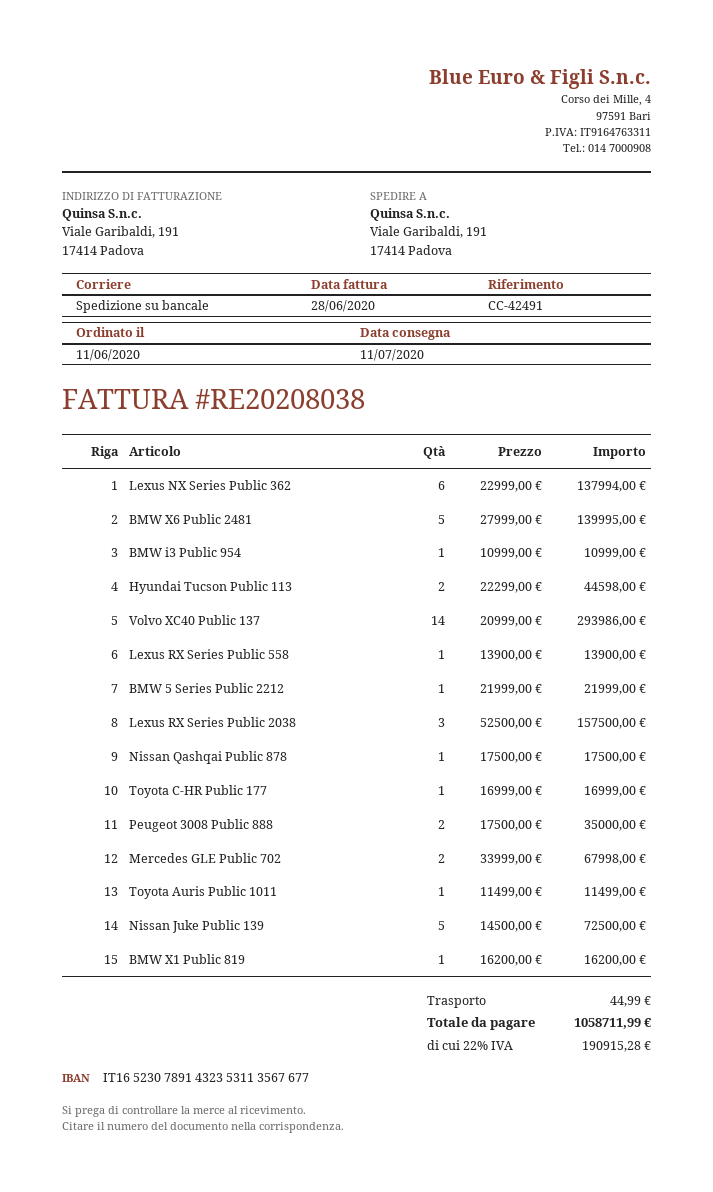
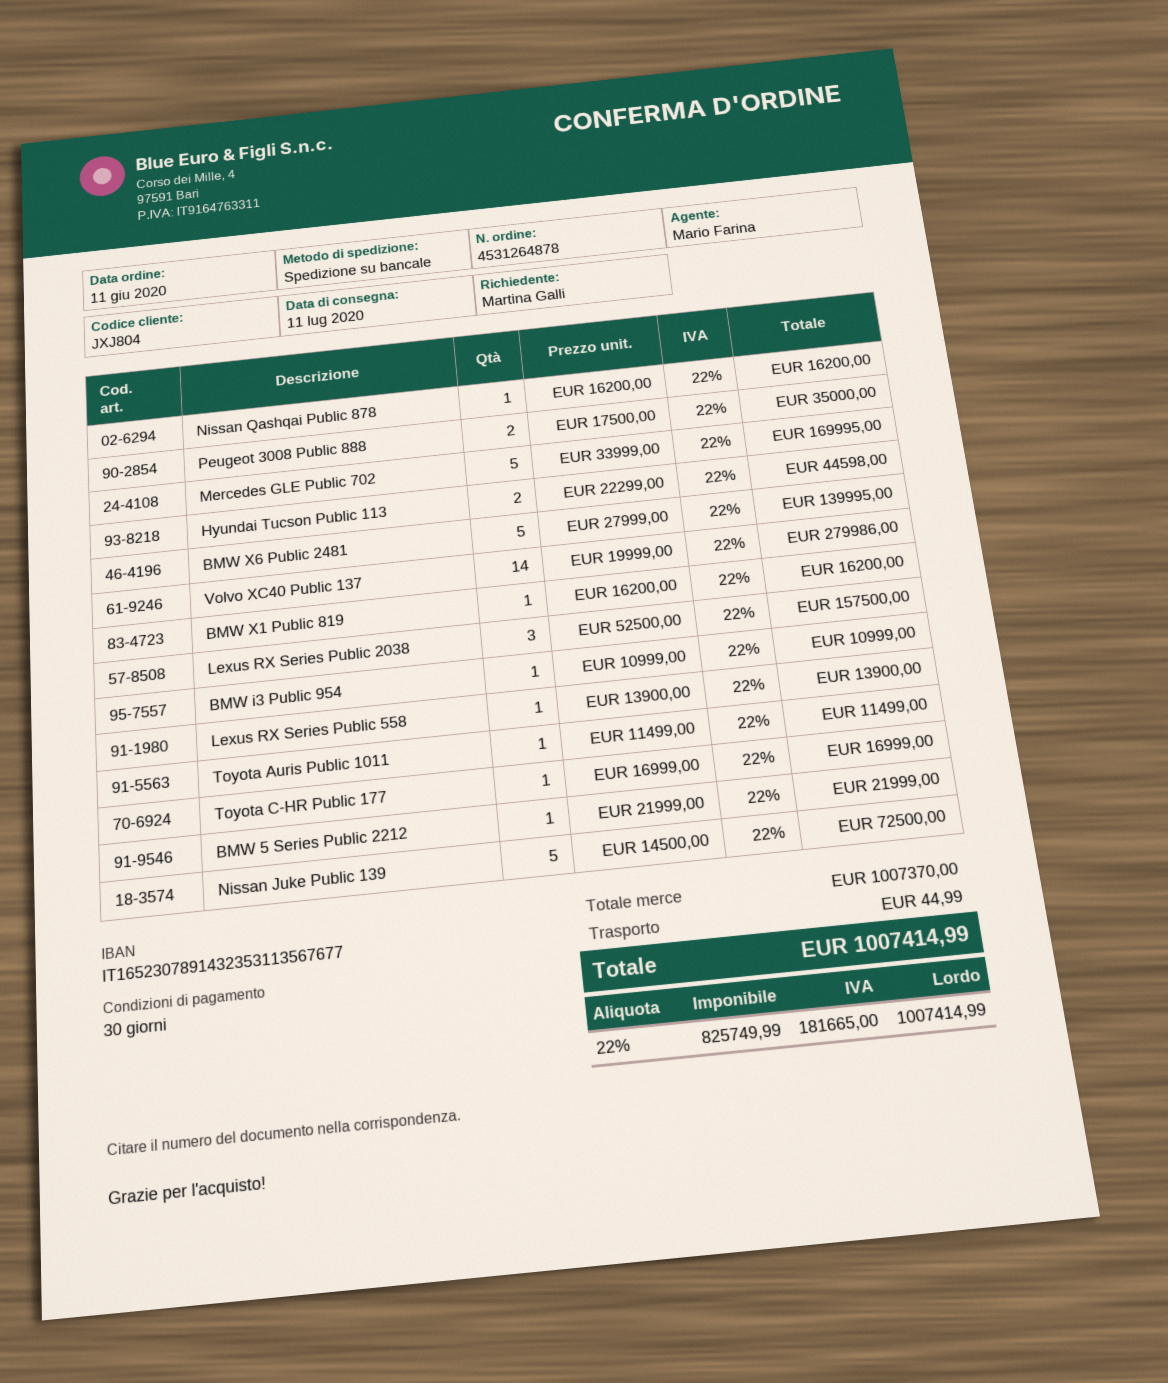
Lexus NX Series Public 362: 6 x 22999.00 = 137994.00 -> none
Volvo XC40 Public 137: 14 x 20999.00 = 293986.00 -> 14 x 19999.00 = 279986.00
Nissan Qashqai Public 878: 1 x 17500.00 = 17500.00 -> 1 x 16200.00 = 16200.00
Mercedes GLE Public 702: 2 x 33999.00 = 67998.00 -> 5 x 33999.00 = 169995.00
tax: 22% = 190915.28 -> 22% = 181665.00
total: 1058711.99 -> 1007414.99

